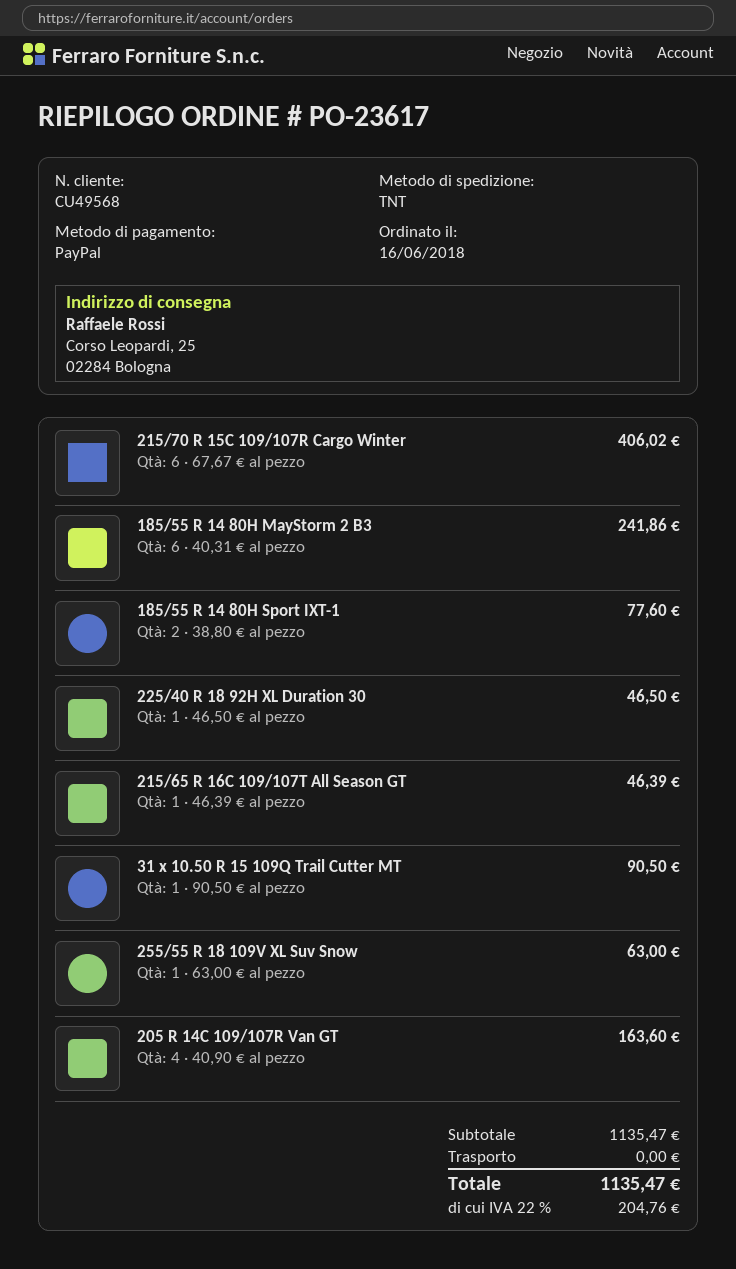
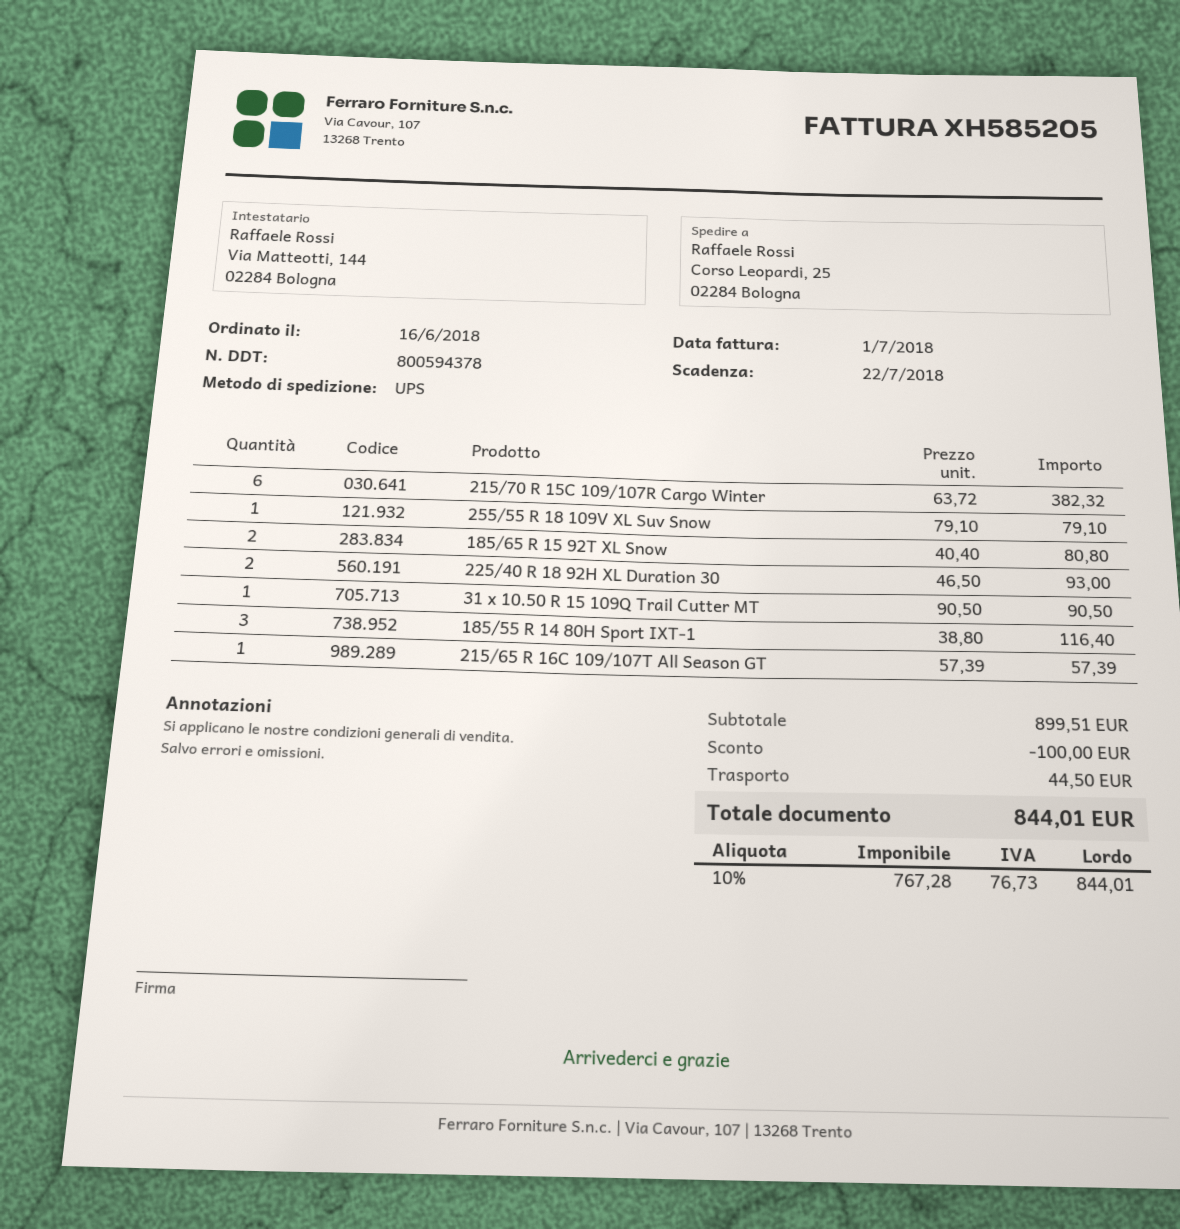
shipping method: TNT -> UPS
215/70 R 15C 109/107R Cargo Winter: 6 x 67.67 = 406.02 -> 6 x 63.72 = 382.32
185/55 R 14 80H MayStorm 2 B3: 6 x 40.31 = 241.86 -> none
185/55 R 14 80H Sport IXT-1: 2 x 38.80 = 77.60 -> 3 x 38.80 = 116.40
225/40 R 18 92H XL Duration 30: 1 x 46.50 = 46.50 -> 2 x 46.50 = 93.00
215/65 R 16C 109/107T All Season GT: 1 x 46.39 = 46.39 -> 1 x 57.39 = 57.39
255/55 R 18 109V XL Suv Snow: 1 x 63.00 = 63.00 -> 1 x 79.10 = 79.10
205 R 14C 109/107R Van GT: 4 x 40.90 = 163.60 -> none
185/65 R 15 92T XL Snow: none -> 2 x 40.40 = 80.80
subtotal: 1135.47 -> 899.51
discount: none -> 100.00
shipping: 0.00 -> 44.50
tax: 22% = 204.76 -> 10% = 76.73
total: 1135.47 -> 844.01

